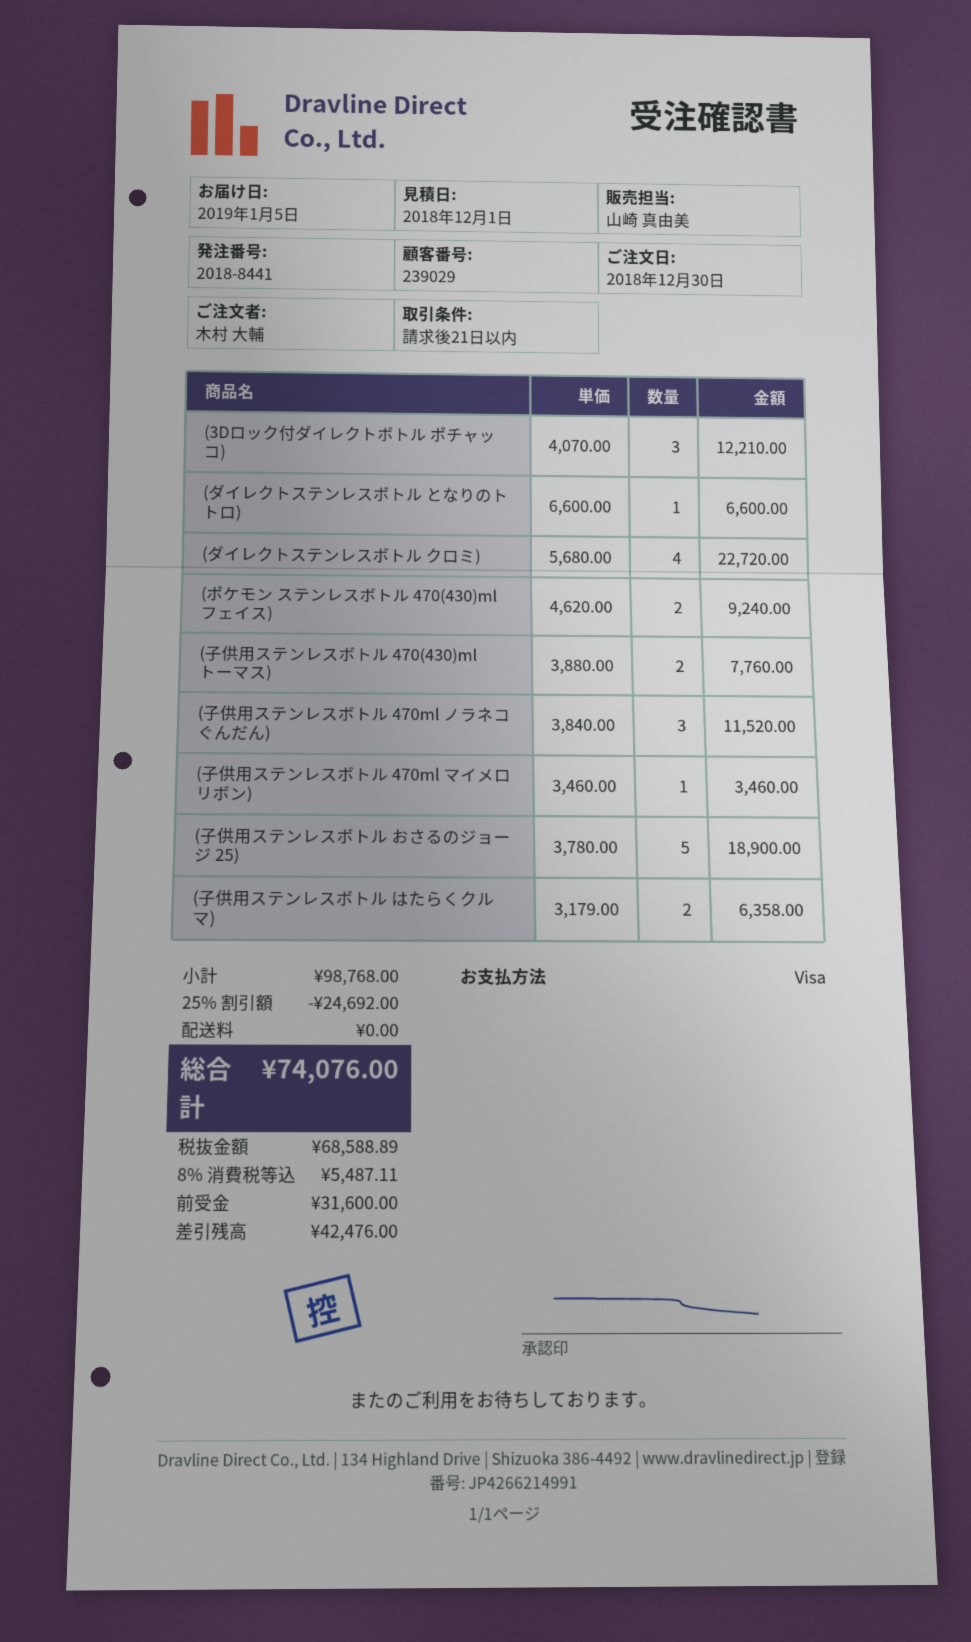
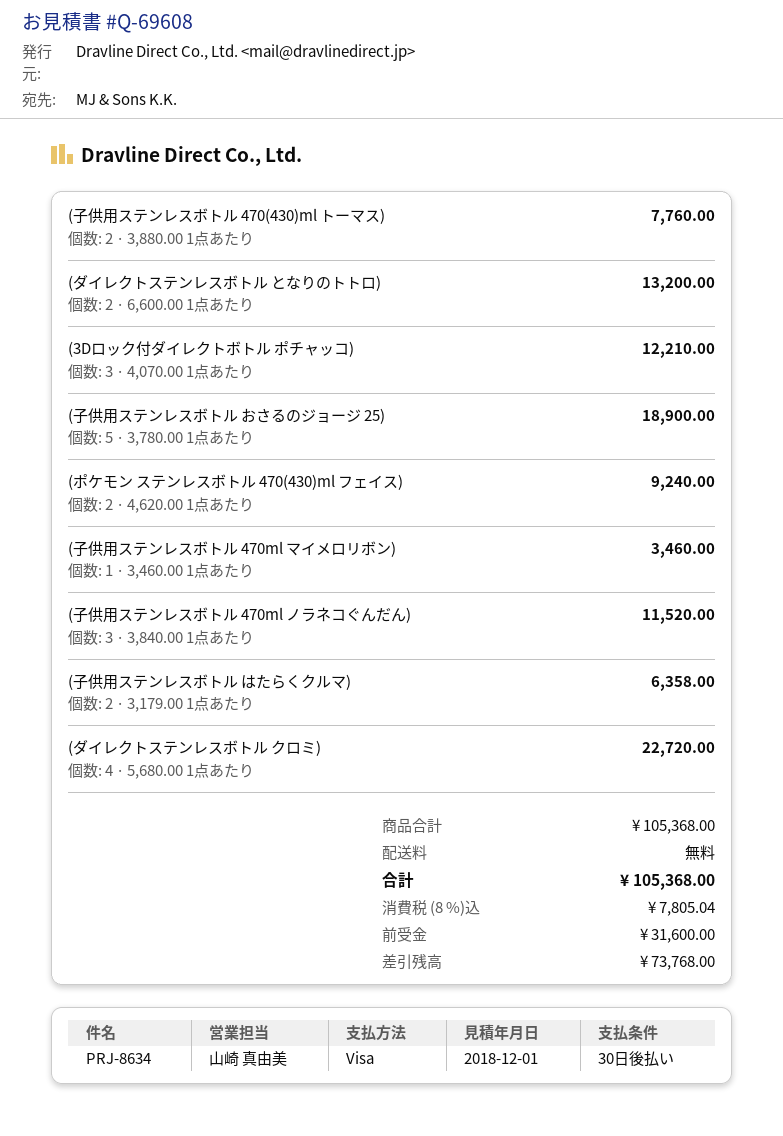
payment terms: 21 days -> 30 days
(ダイレクトステンレスボトル となりのトトロ): 1 x 6600.00 = 6600.00 -> 2 x 6600.00 = 13200.00
subtotal: 98768.00 -> 105368.00
discount: 25% = 24692.00 -> none
tax: 8% = 5487.11 -> 8% = 7805.04
total: 74076.00 -> 105368.00
balance: 42476.00 -> 73768.00

